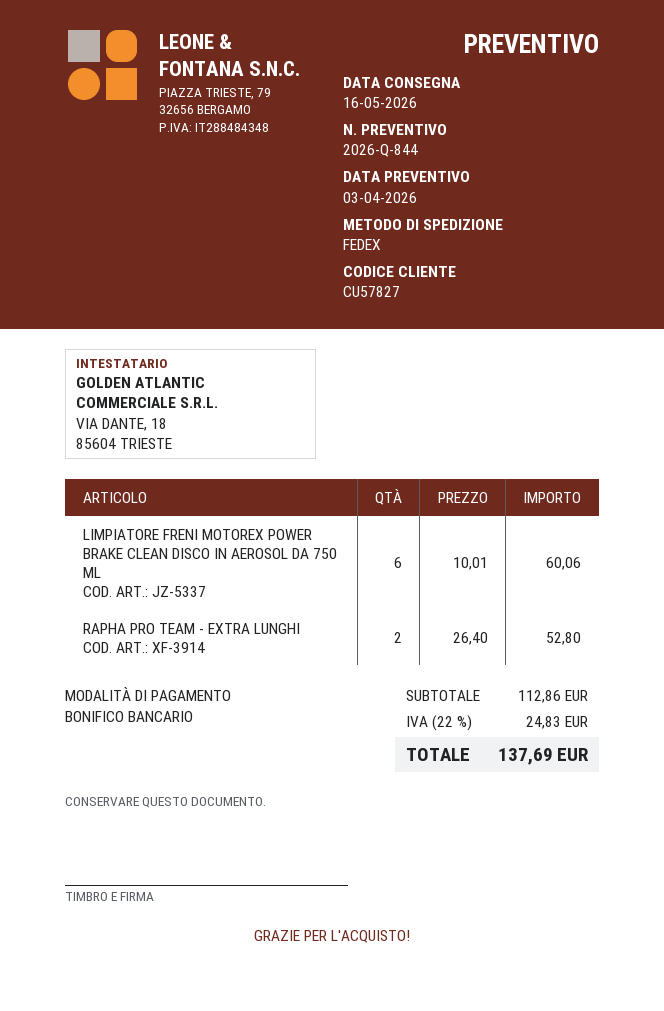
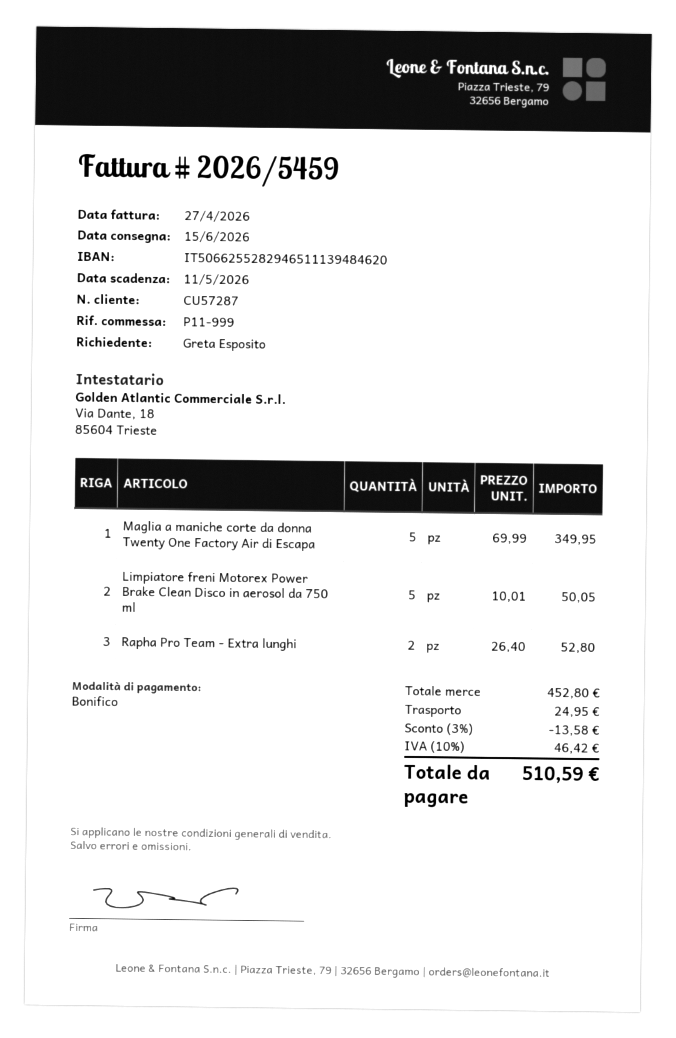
delivery date: 2026-05-16 -> 2026-06-15
customer number: CU57827 -> CU57287
LIMPIATORE FRENI MOTOREX POWER BRAKE CLEAN DISCO IN AEROSOL DA 750 ML: 6 x 10.01 = 60.06 -> 5 x 10.01 = 50.05
Maglia a maniche corte da donna Twenty One Factory Air di Escapa: none -> 5 x 69.99 = 349.95
subtotal: 112.86 -> 452.80
discount: none -> 3% = 13.58
shipping: none -> 24.95
tax: 22% = 24.83 -> 10% = 46.42
total: 137.69 -> 510.59

